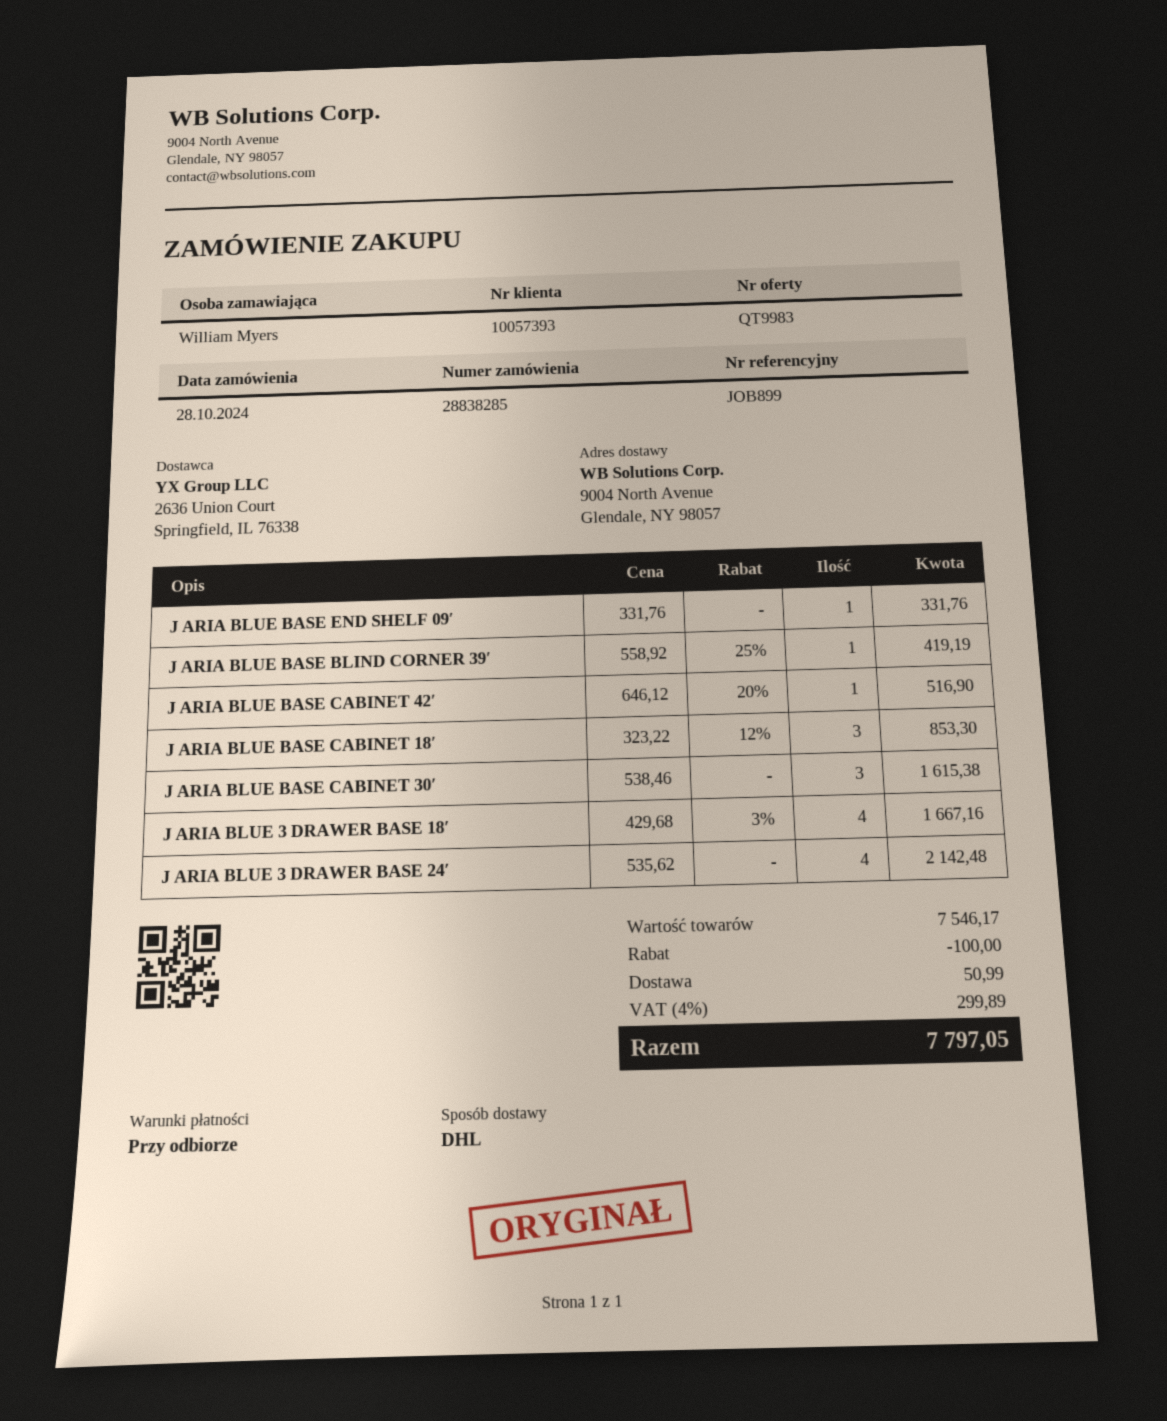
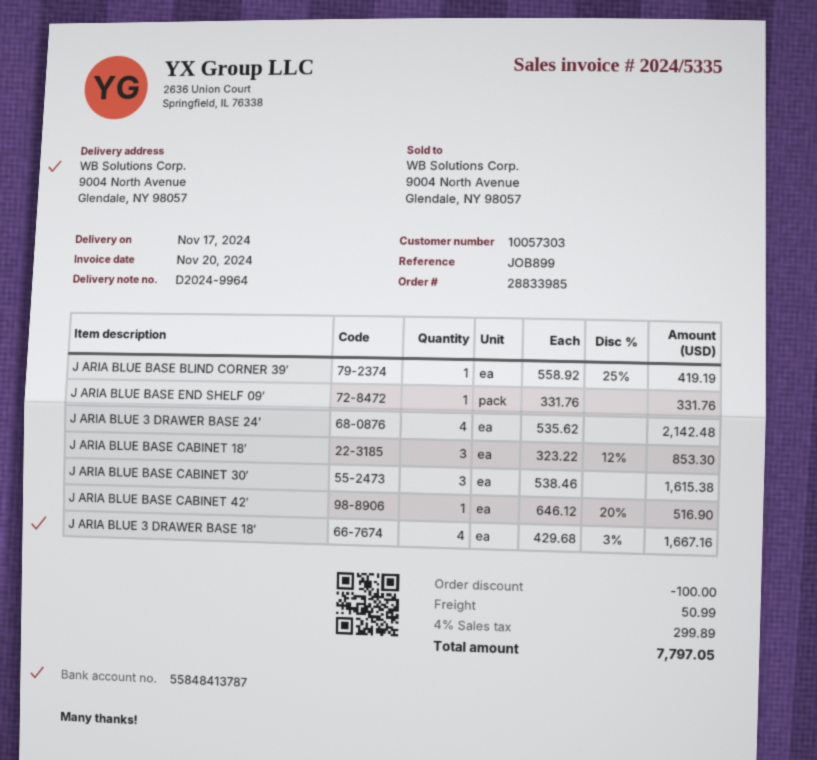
order number: 28838285 -> 28833985
customer number: 10057393 -> 10057303

